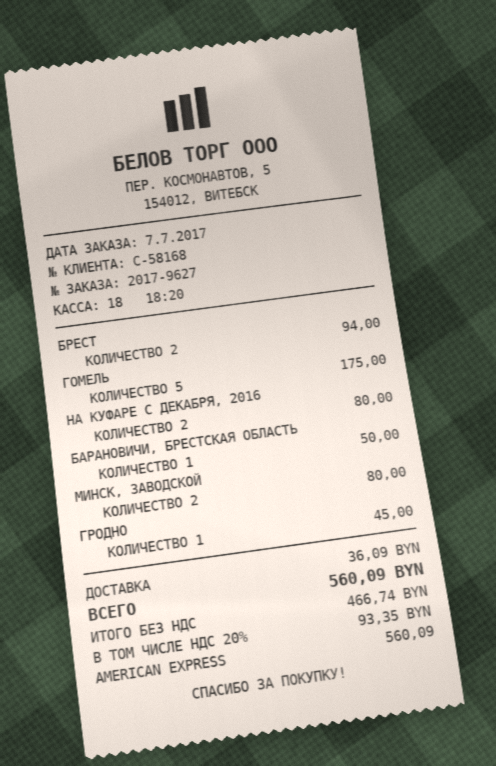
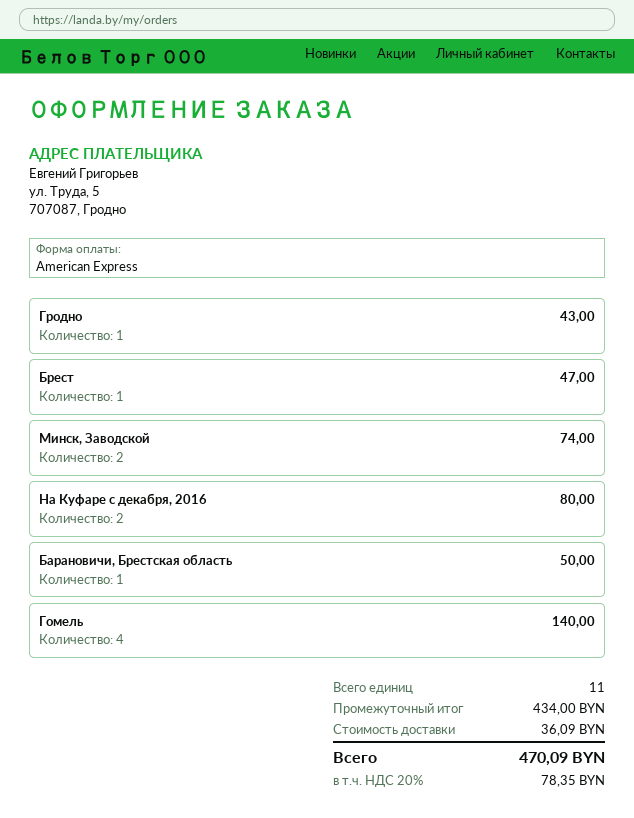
БРЕСТ: 2 for 94.00 -> 1 for 47.00
ГОМЕЛЬ: 5 for 175.00 -> 4 for 140.00
МИНСК, ЗАВОДСКОЙ: 2 for 80.00 -> 2 for 74.00
ГРОДНО: 1 for 45.00 -> 1 for 43.00
tax: 20% = 93.35 -> 20% = 78.35
total: 560.09 -> 470.09

